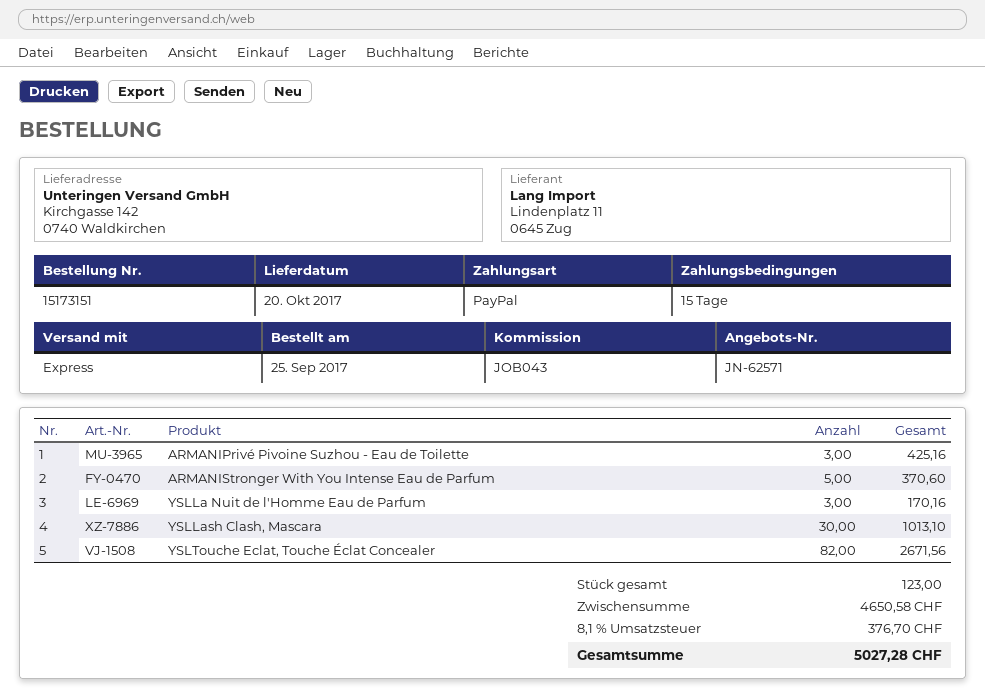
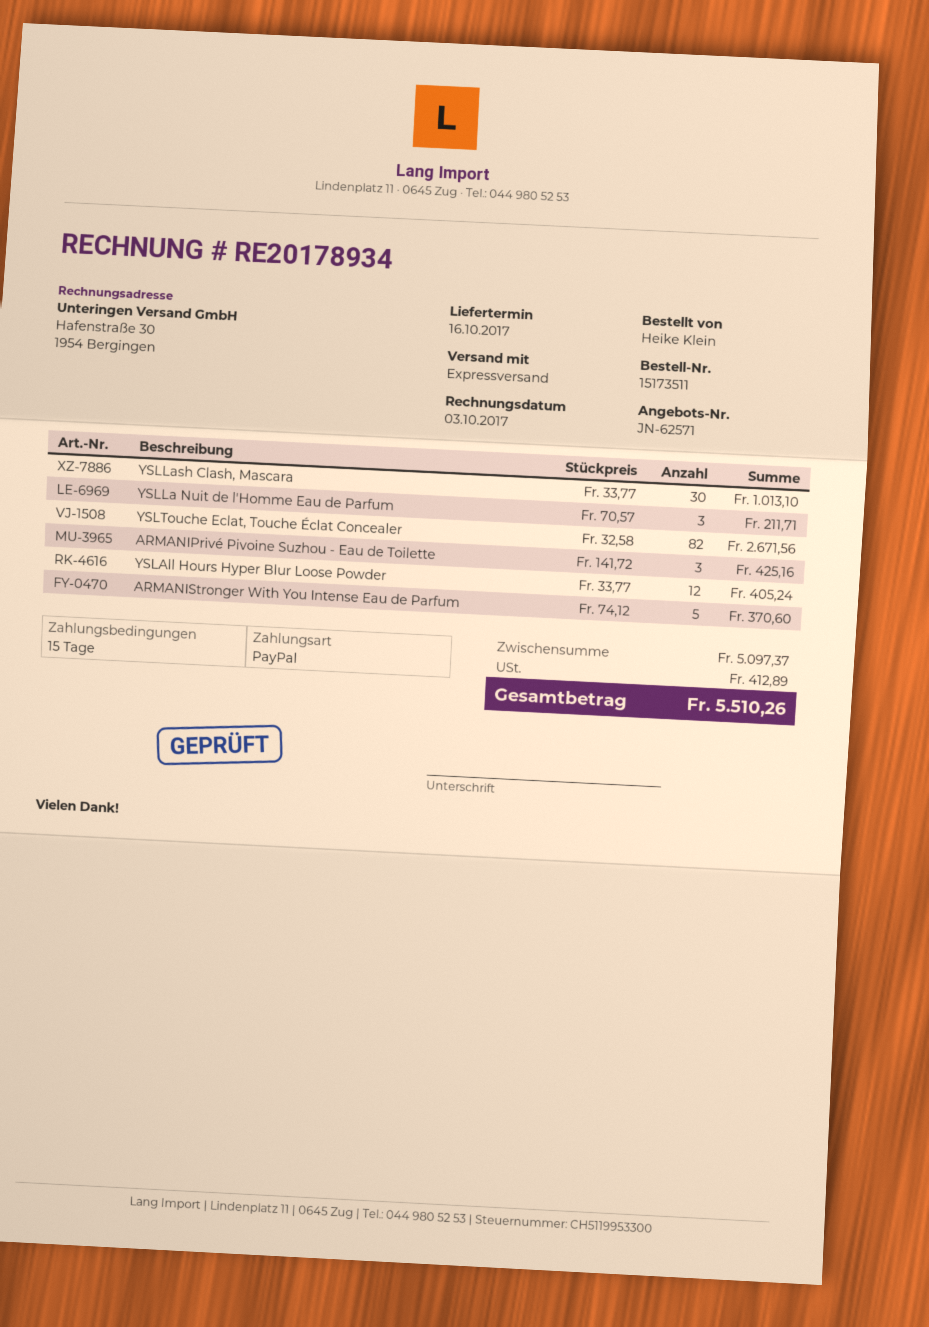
order number: 15173151 -> 15173511
delivery date: 2017-10-20 -> 2017-10-16
YSLLa Nuit de l'Homme Eau de Parfum: 3 for 170.16 -> 3 for 211.71
YSLAll Hours Hyper Blur Loose Powder: none -> 12 for 405.24
subtotal: 4650.58 -> 5097.37
tax: 376.70 -> 412.89
total: 5027.28 -> 5510.26

